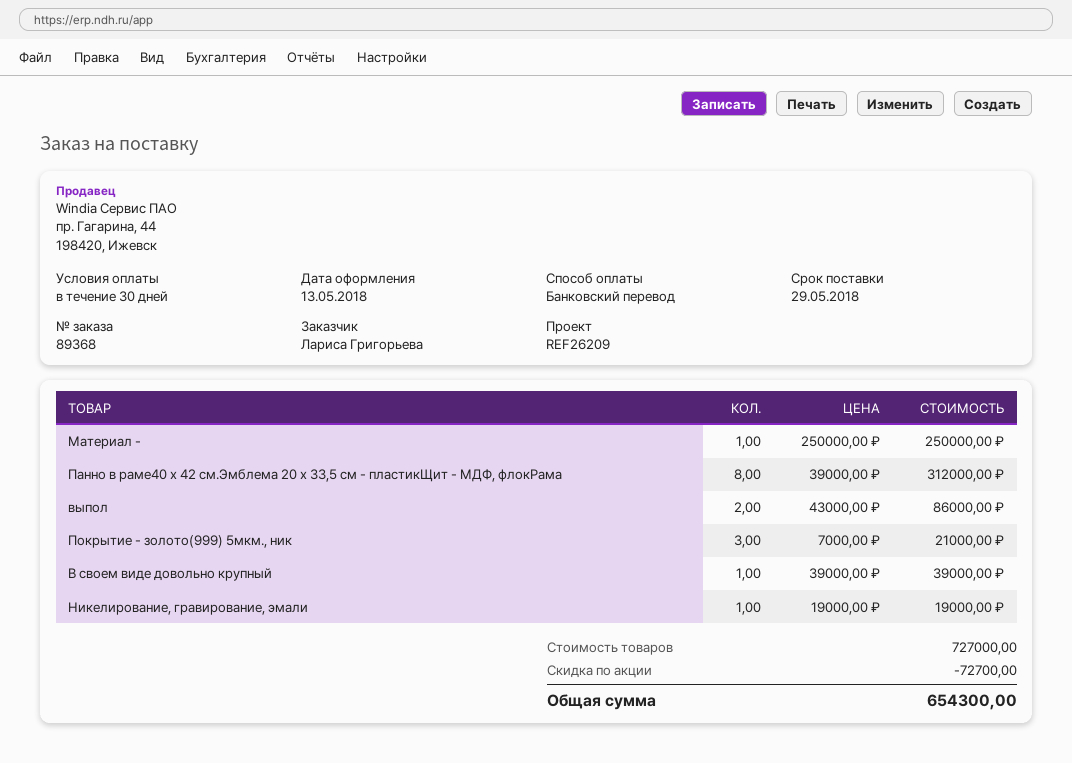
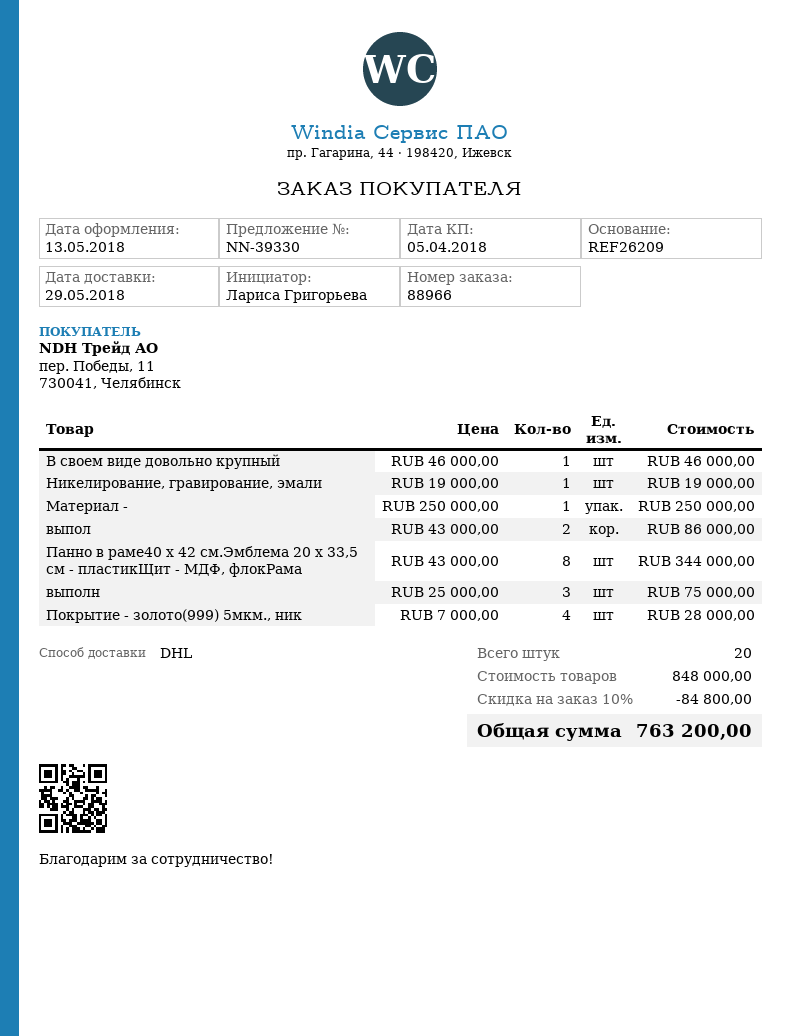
order number: 89368 -> 88966
Панно в раме40 x 42 см.Эмблема 20 x 33,5 см - пластикЩит - МДФ, флокРама: 8 x 39000.00 = 312000.00 -> 8 x 43000.00 = 344000.00
Покрытие - золото(999) 5мкм., ник: 3 x 7000.00 = 21000.00 -> 4 x 7000.00 = 28000.00
В своем виде довольно крупный: 1 x 39000.00 = 39000.00 -> 1 x 46000.00 = 46000.00
выполн: none -> 3 x 25000.00 = 75000.00
subtotal: 727000.00 -> 848000.00
discount: 72700.00 -> 84800.00
total: 654300.00 -> 763200.00

